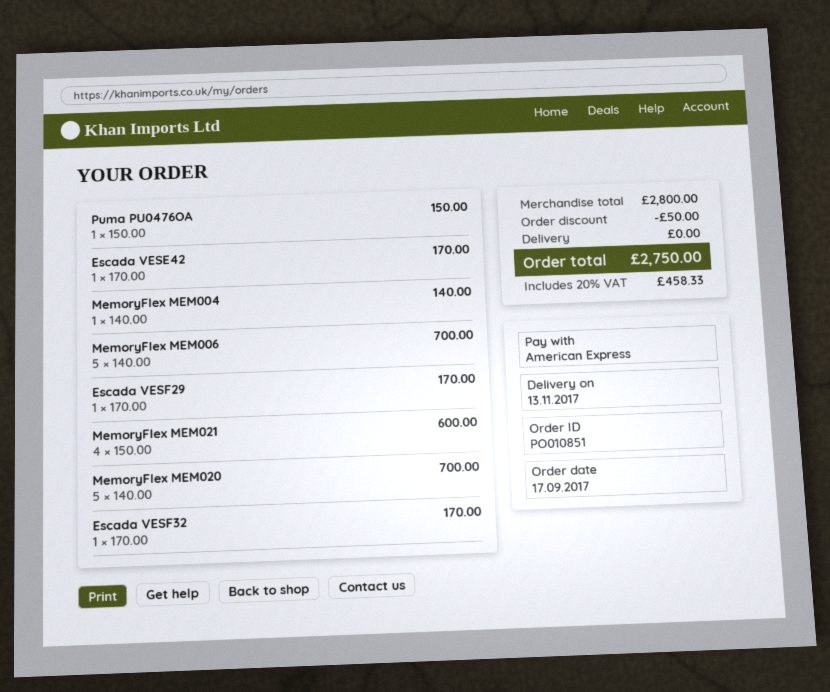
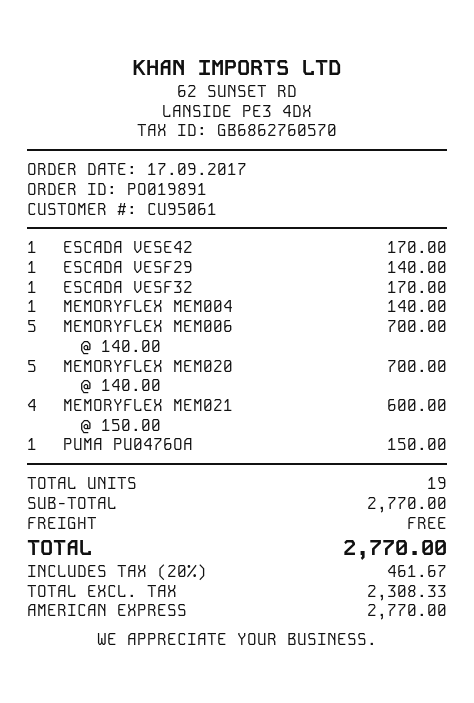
order number: PO010851 -> PO019891
Escada VESF29: 1 x 170.00 = 170.00 -> 1 x 140.00 = 140.00
subtotal: 2800.00 -> 2770.00
discount: 50.00 -> none
tax: 20% = 458.33 -> 20% = 461.67
total: 2750.00 -> 2770.00

